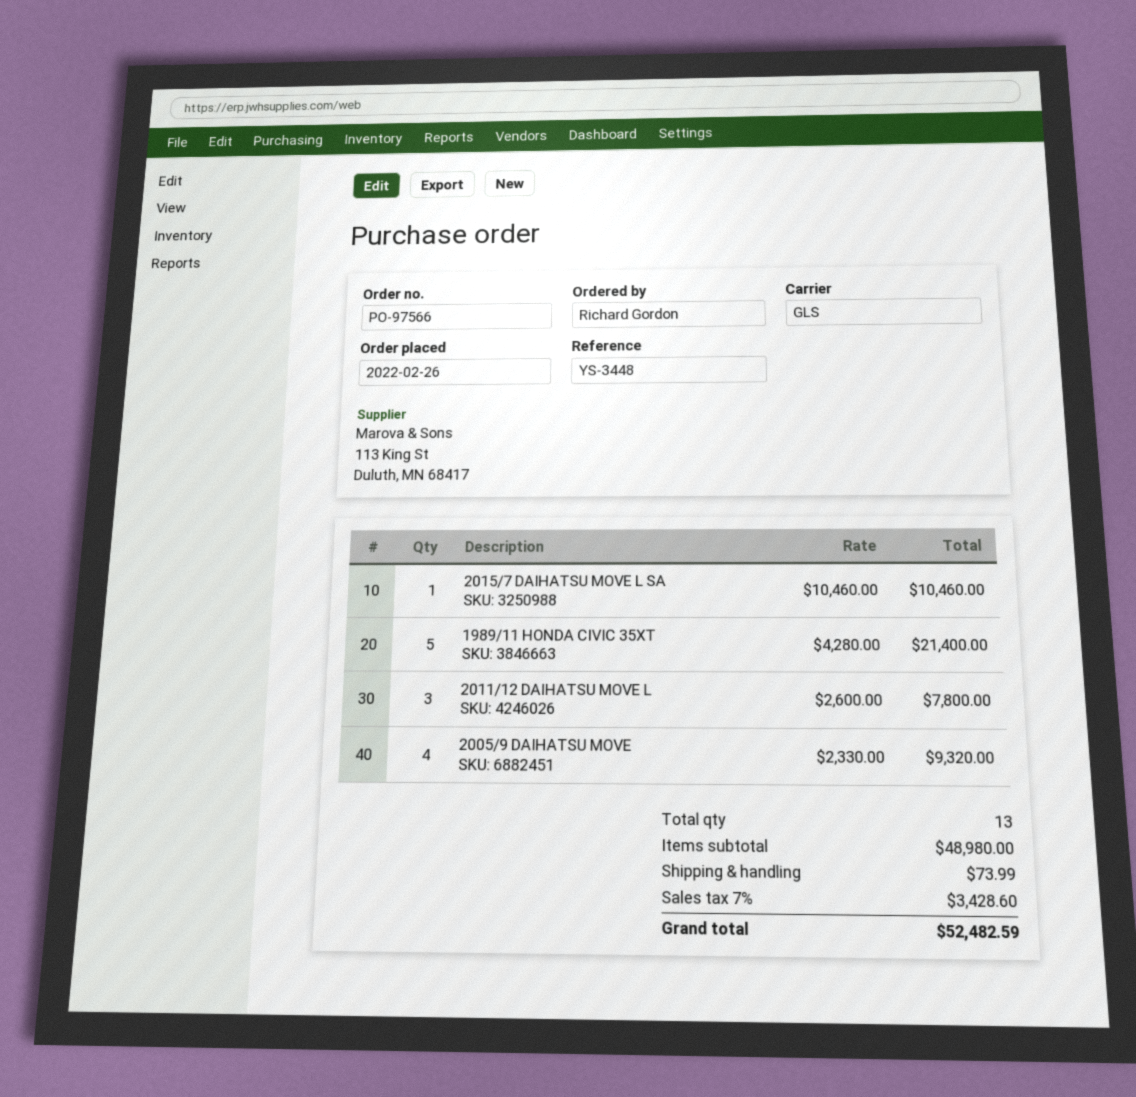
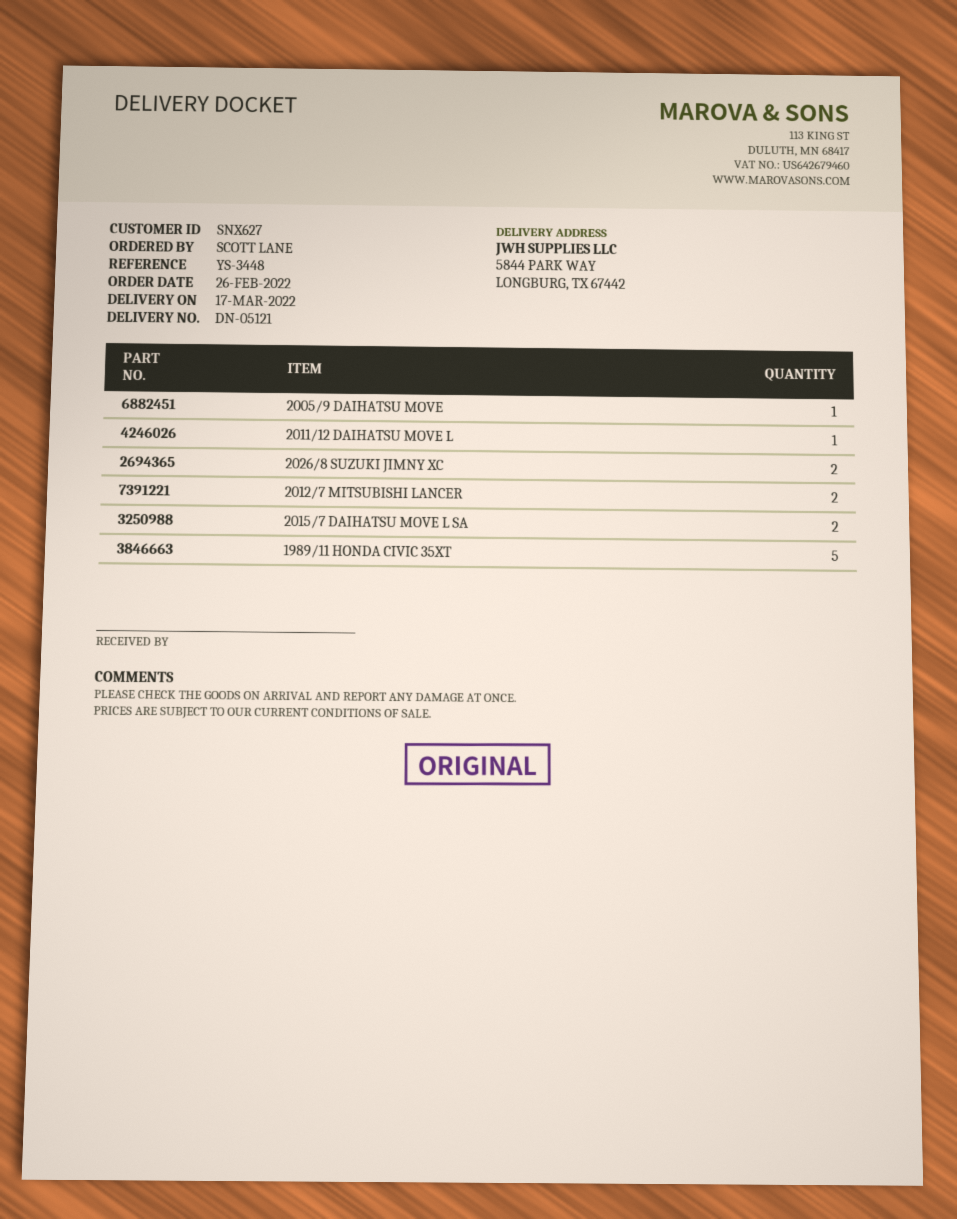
ordered by: Richard Gordon -> SCOTT LANE
2015/7 DAIHATSU MOVE L SA: 1 -> 2
2011/12 DAIHATSU MOVE L: 3 -> 1
2005/9 DAIHATSU MOVE: 4 -> 1
2026/8 SUZUKI JIMNY XC: none -> 2
2012/7 MITSUBISHI LANCER: none -> 2

